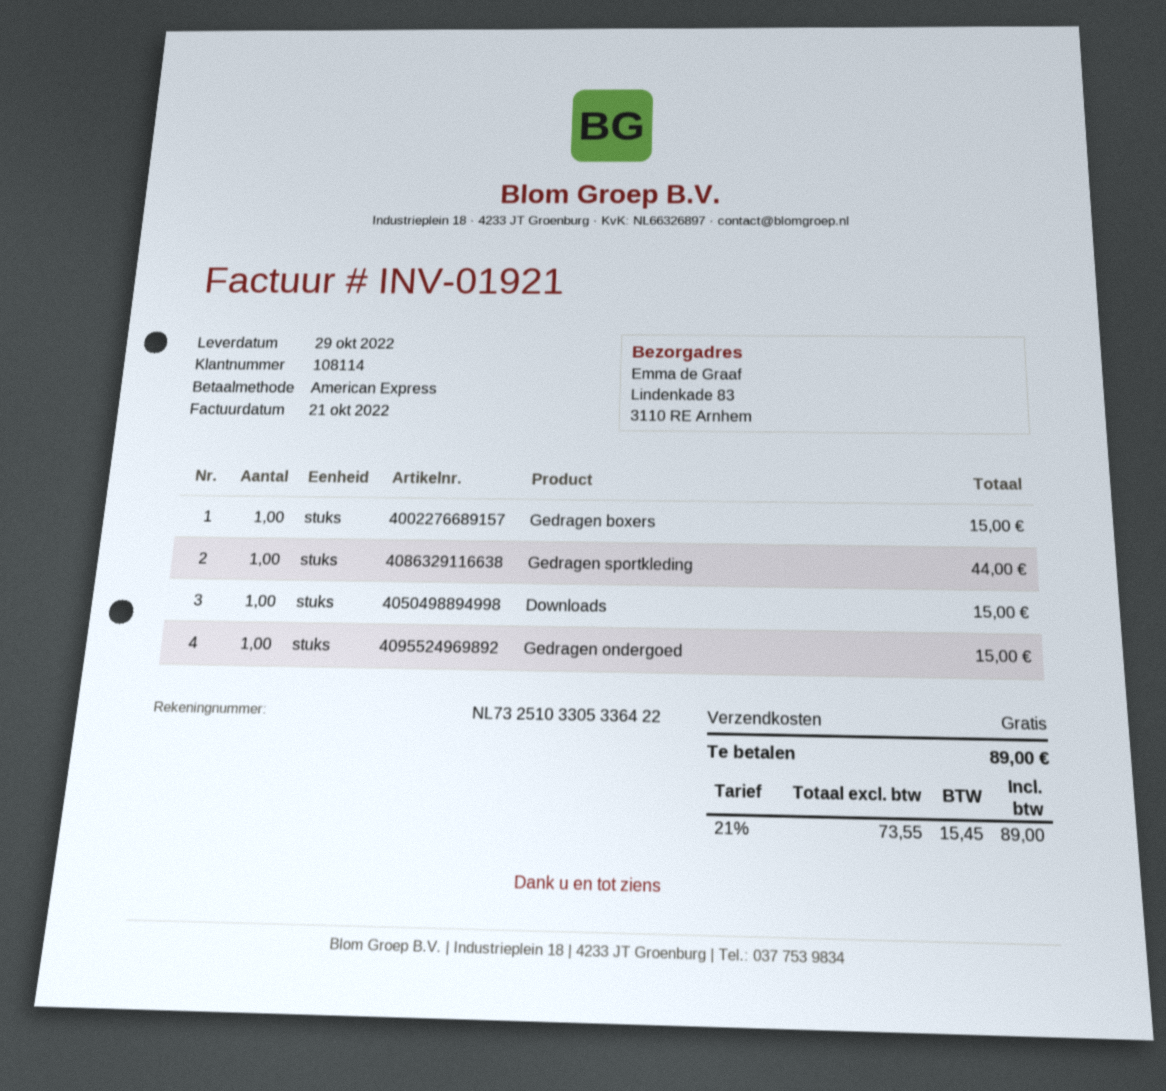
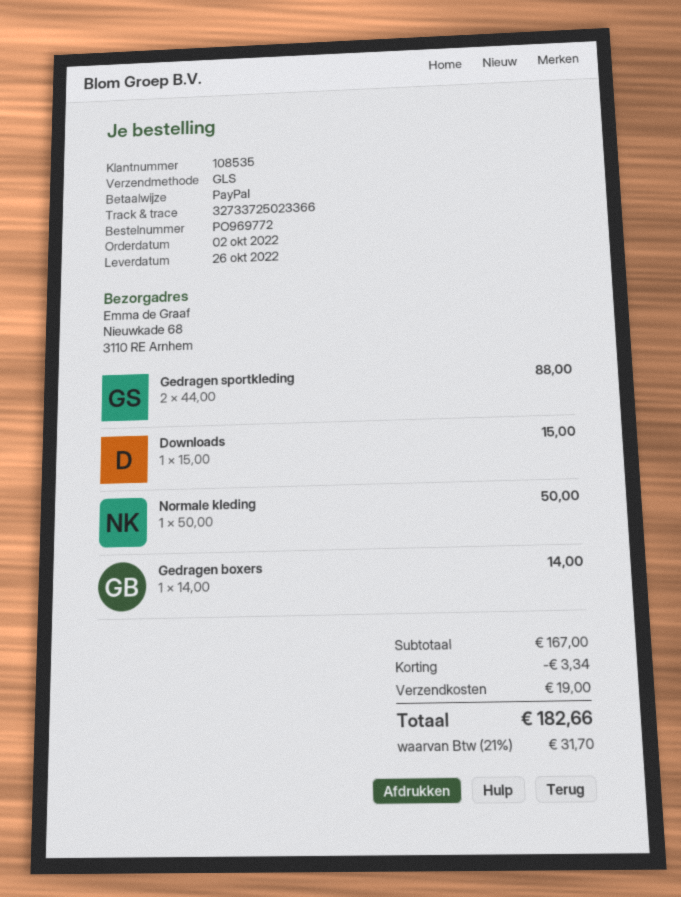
delivery date: 2022-10-29 -> 2022-10-26
customer number: 108114 -> 108535
payment method: American Express -> PayPal
ship to: Lindenkade 83, 3110 RE Arnhem -> Nieuwkade 68, 3110 RE Arnhem
Gedragen boxers: 1 for 15.00 -> 1 for 14.00
Gedragen sportkleding: 1 for 44.00 -> 2 for 88.00
Gedragen ondergoed: 1 for 15.00 -> none
Normale kleding: none -> 1 for 50.00
discount: none -> 3.34
shipping: 0.00 -> 19.00
tax: 21% = 15.45 -> 21% = 31.70
total: 89.00 -> 182.66

